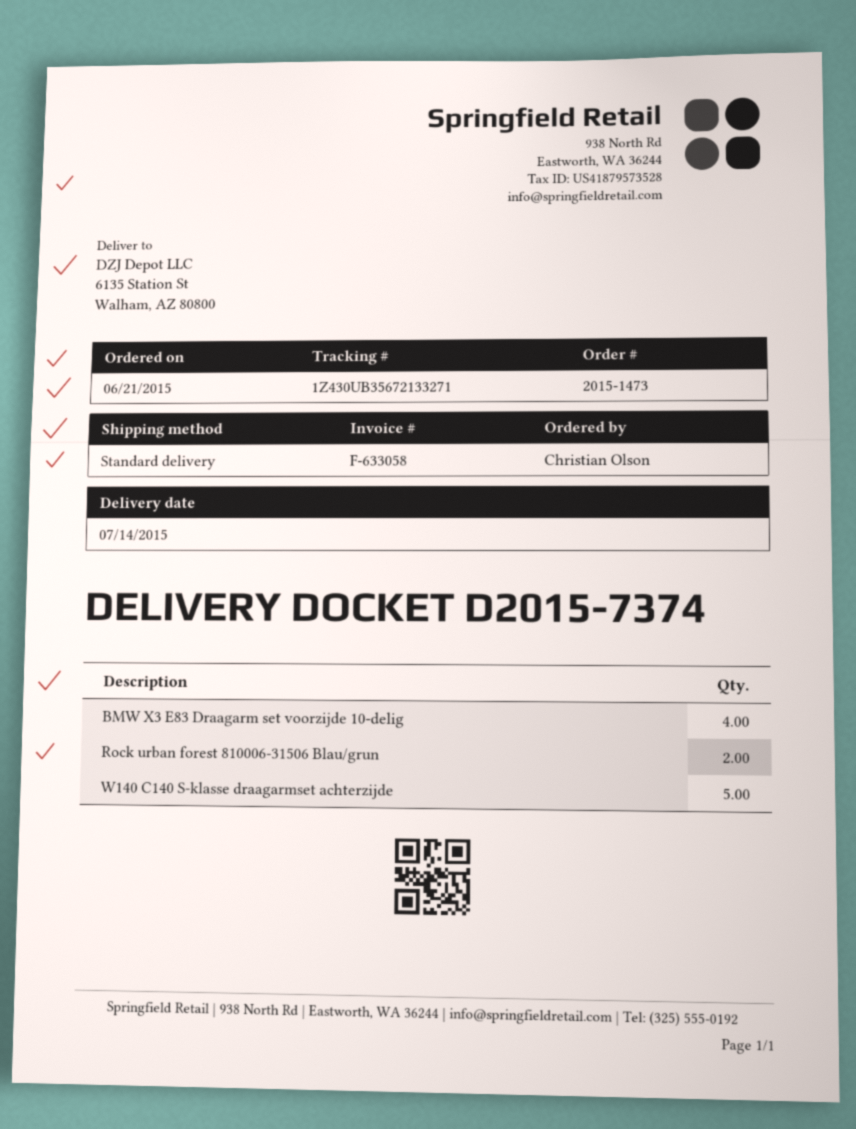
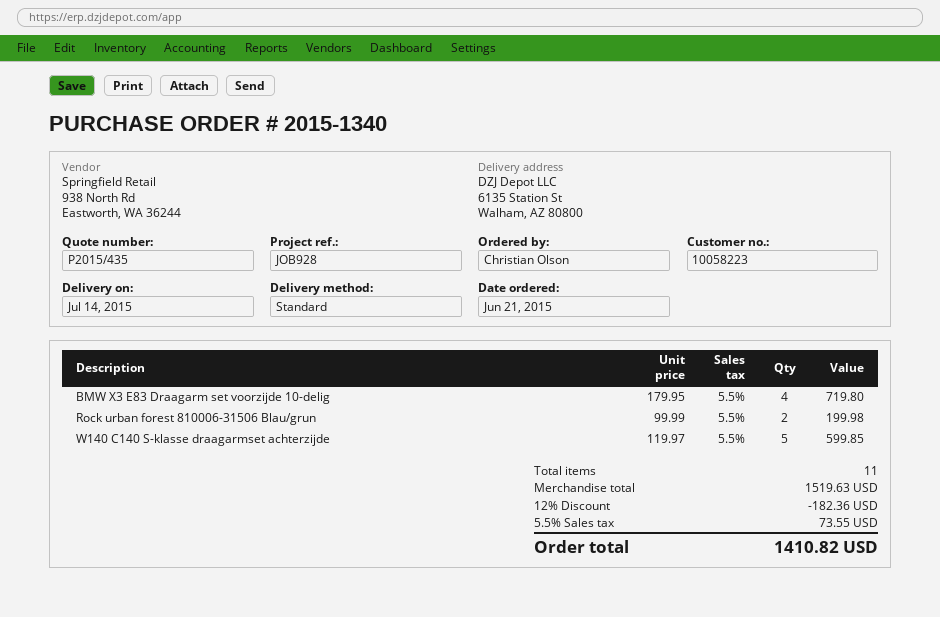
order number: 2015-1473 -> 2015-1340

